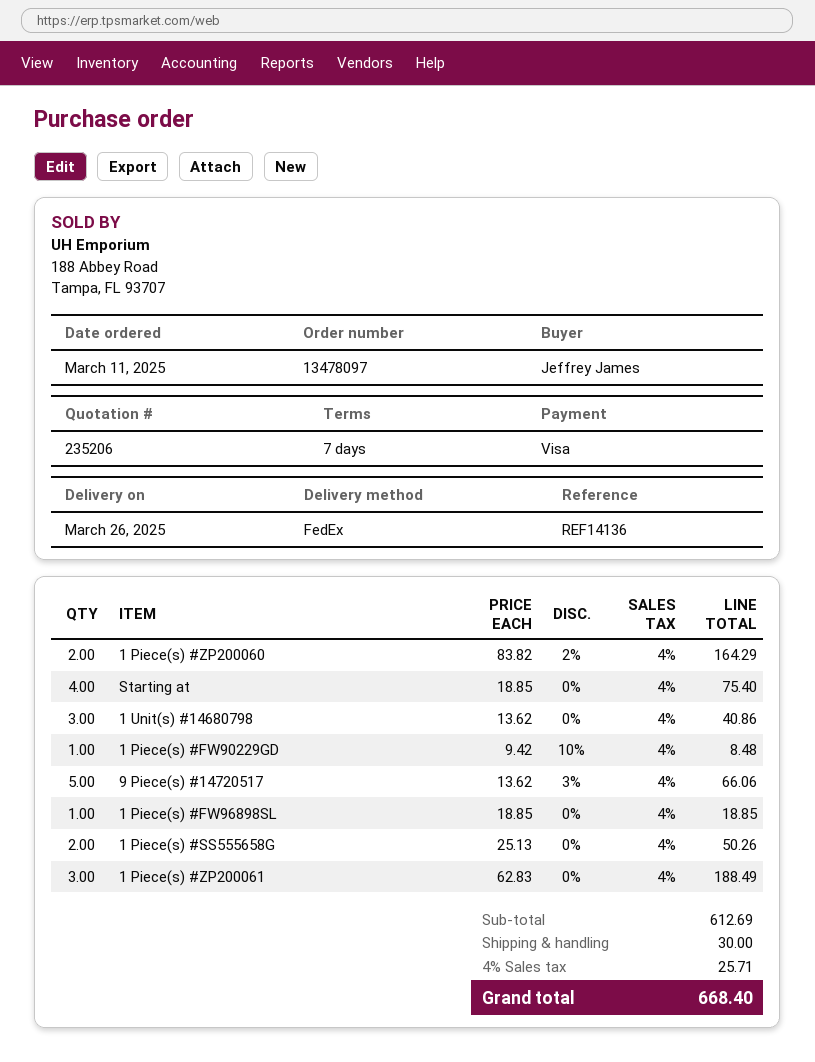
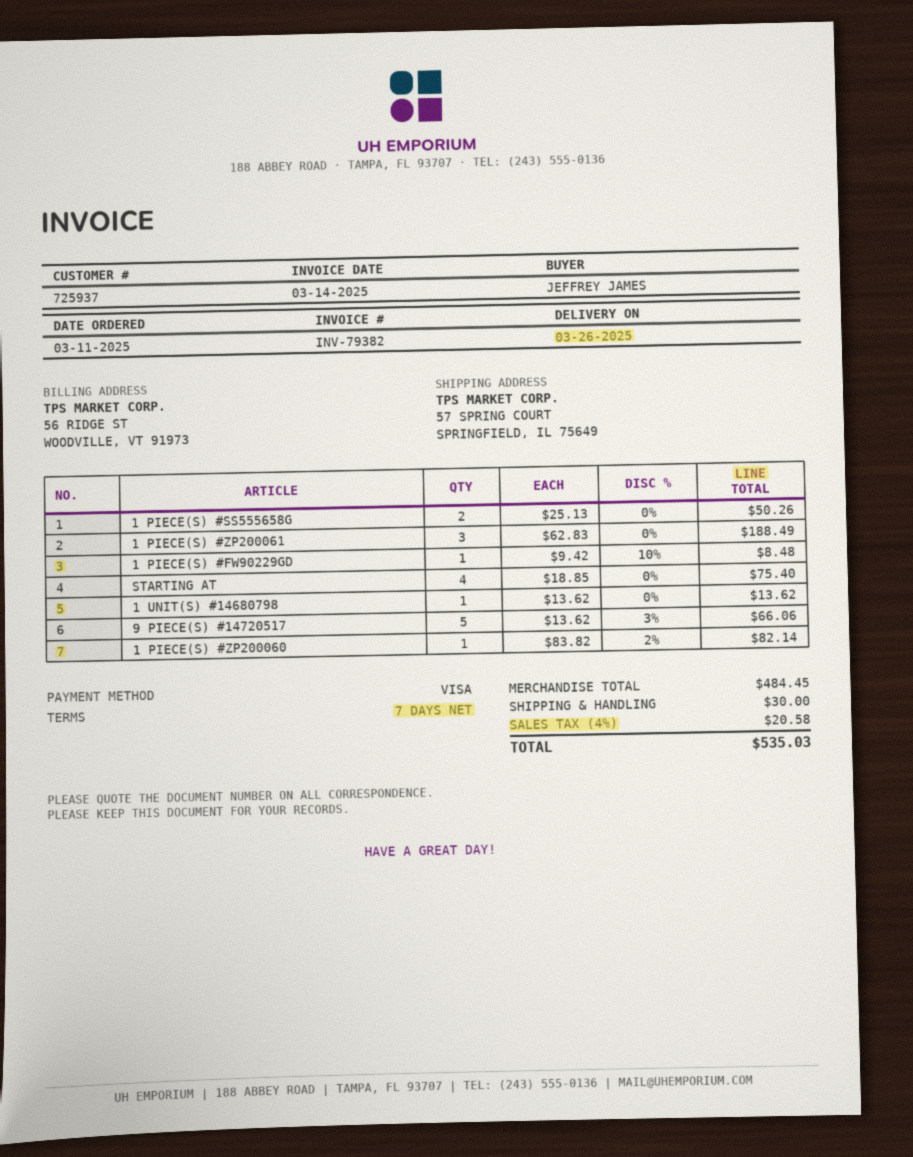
1 Piece(s) #ZP200060: 2 x 83.82 - 2% = 164.29 -> 1 x 83.82 - 2% = 82.14
1 Unit(s) #14680798: 3 x 13.62 = 40.86 -> 1 x 13.62 = 13.62
1 Piece(s) #FW96898SL: 1 x 18.85 = 18.85 -> none
subtotal: 612.69 -> 484.45
tax: 4% = 25.71 -> 4% = 20.58
total: 668.40 -> 535.03

